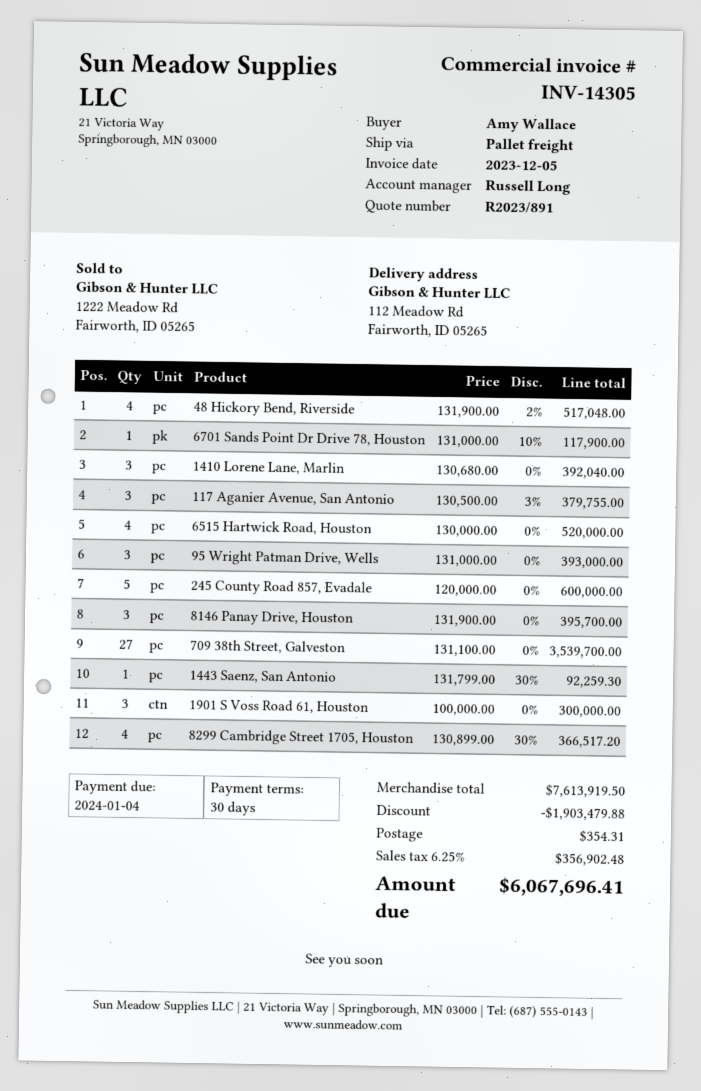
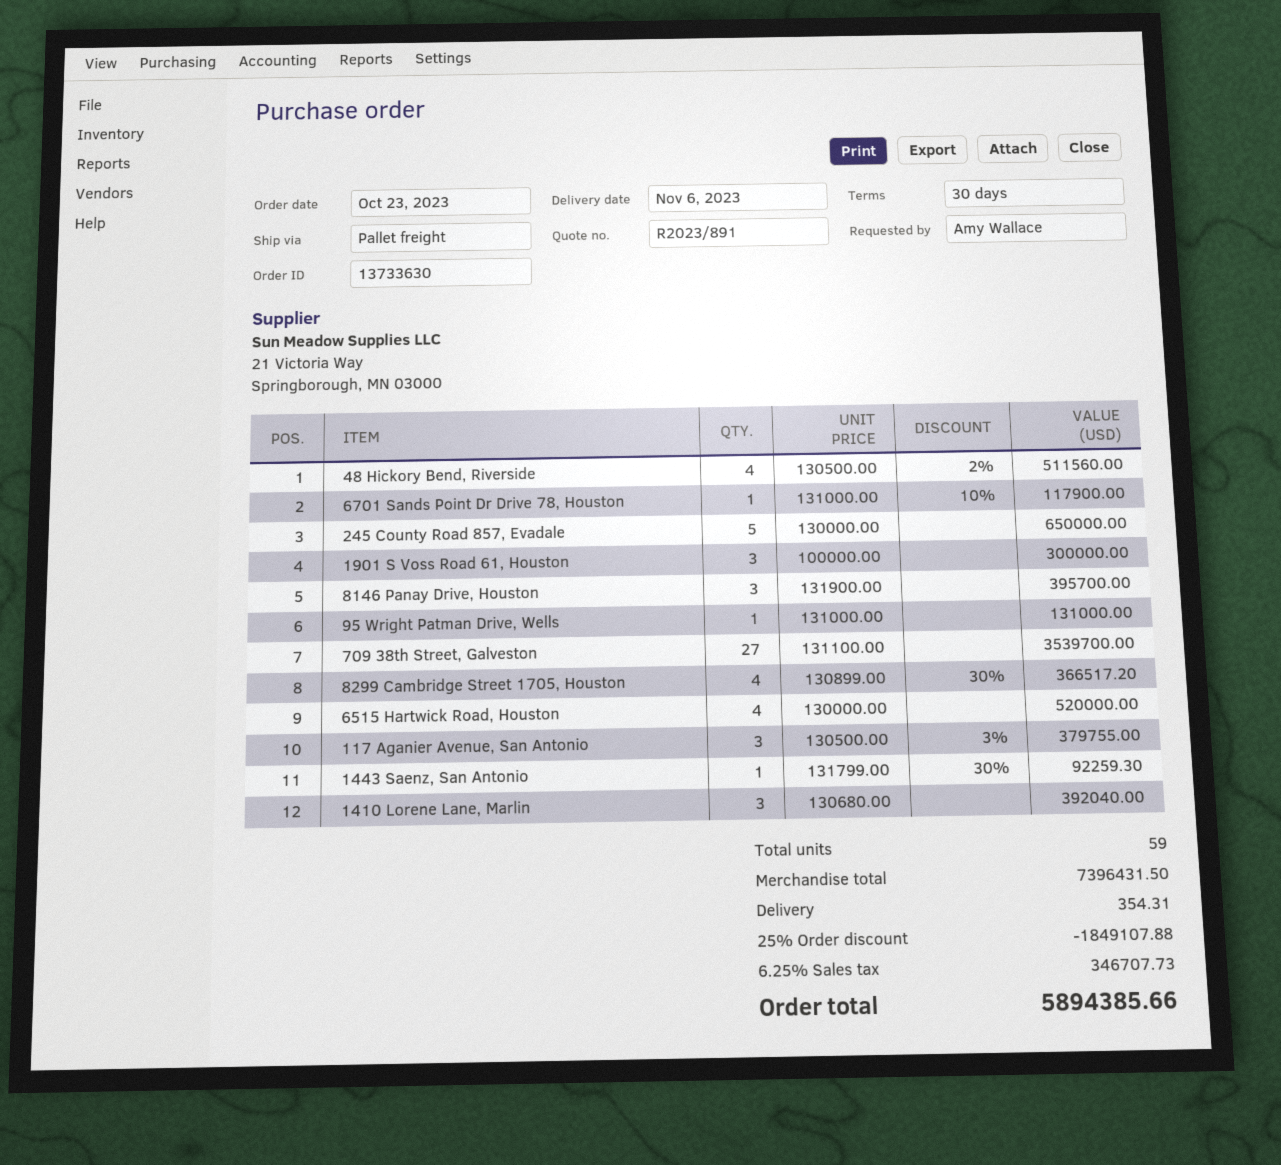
48 Hickory Bend, Riverside: 4 x 131900.00 - 2% = 517048.00 -> 4 x 130500.00 - 2% = 511560.00
95 Wright Patman Drive, Wells: 3 x 131000.00 = 393000.00 -> 1 x 131000.00 = 131000.00
245 County Road 857, Evadale: 5 x 120000.00 = 600000.00 -> 5 x 130000.00 = 650000.00
subtotal: 7613919.50 -> 7396431.50
discount: 1903479.88 -> 1849107.88
tax: 6.25% = 356902.48 -> 6.25% = 346707.73
total: 6067696.41 -> 5894385.66

